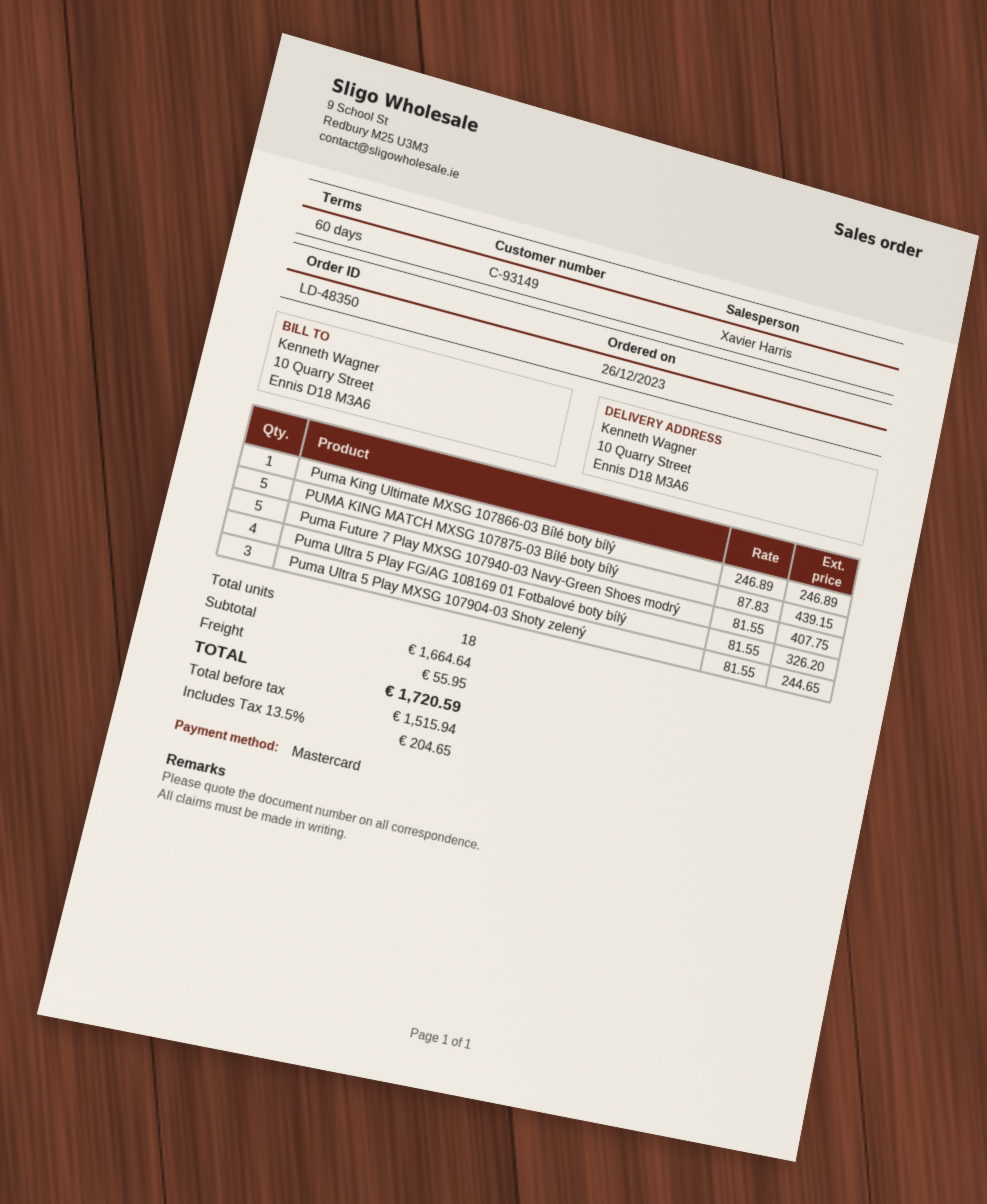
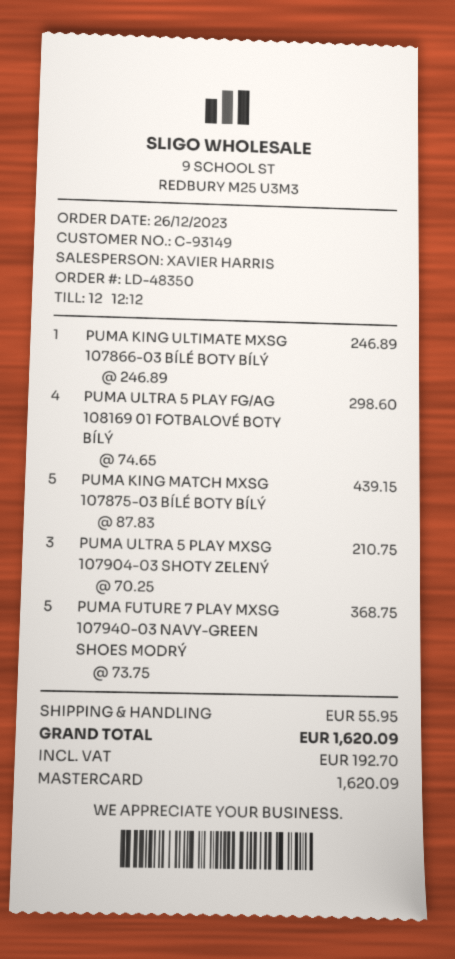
Puma Future 7 Play MXSG 107940-03 Navy-Green Shoes modrý: 5 x 81.55 = 407.75 -> 5 x 73.75 = 368.75
Puma Ultra 5 Play FG/AG 108169 01 Fotbalové boty bílý: 4 x 81.55 = 326.20 -> 4 x 74.65 = 298.60
Puma Ultra 5 Play MXSG 107904-03 Shoty zelený: 3 x 81.55 = 244.65 -> 3 x 70.25 = 210.75
tax: 204.65 -> 192.70
total: 1720.59 -> 1620.09

